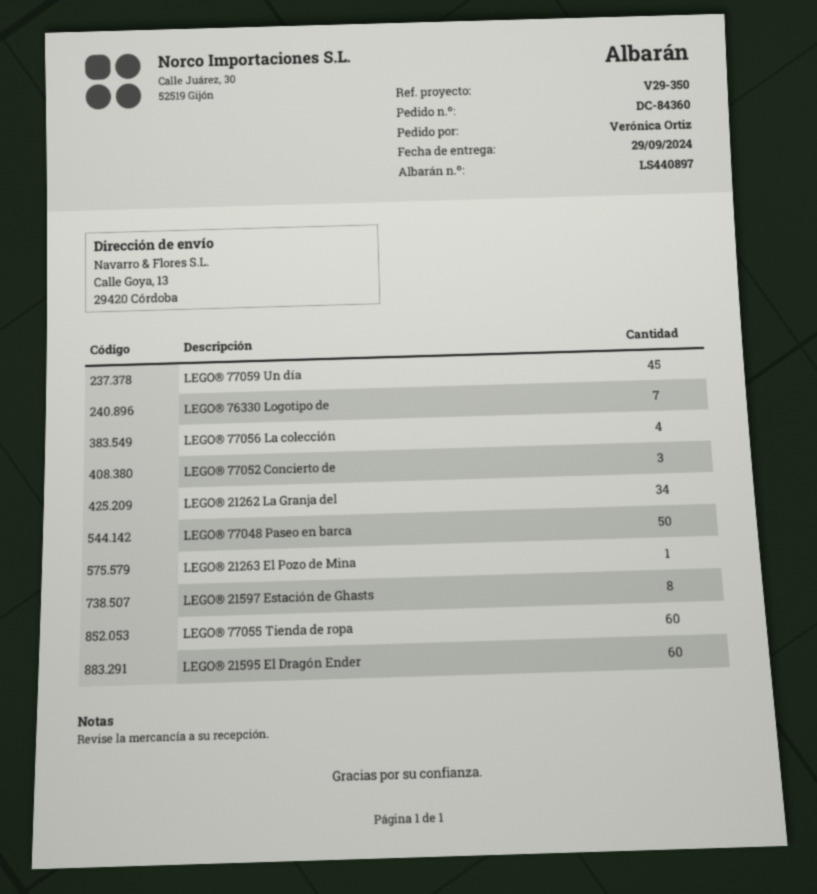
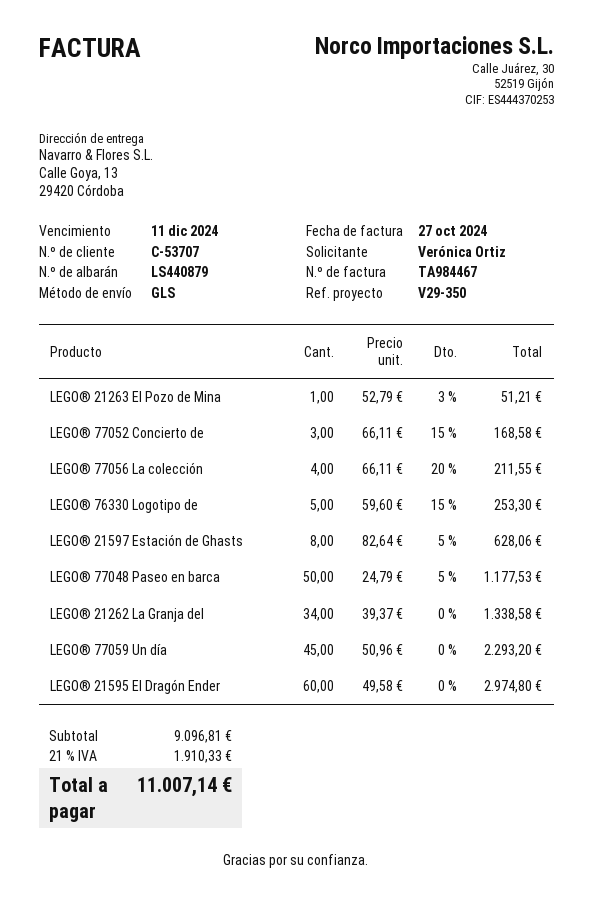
delivery note number: LS440897 -> LS440879
LEGO® 76330 Logotipo de: 7 -> 5
LEGO® 77055 Tienda de ropa: 60 -> none

